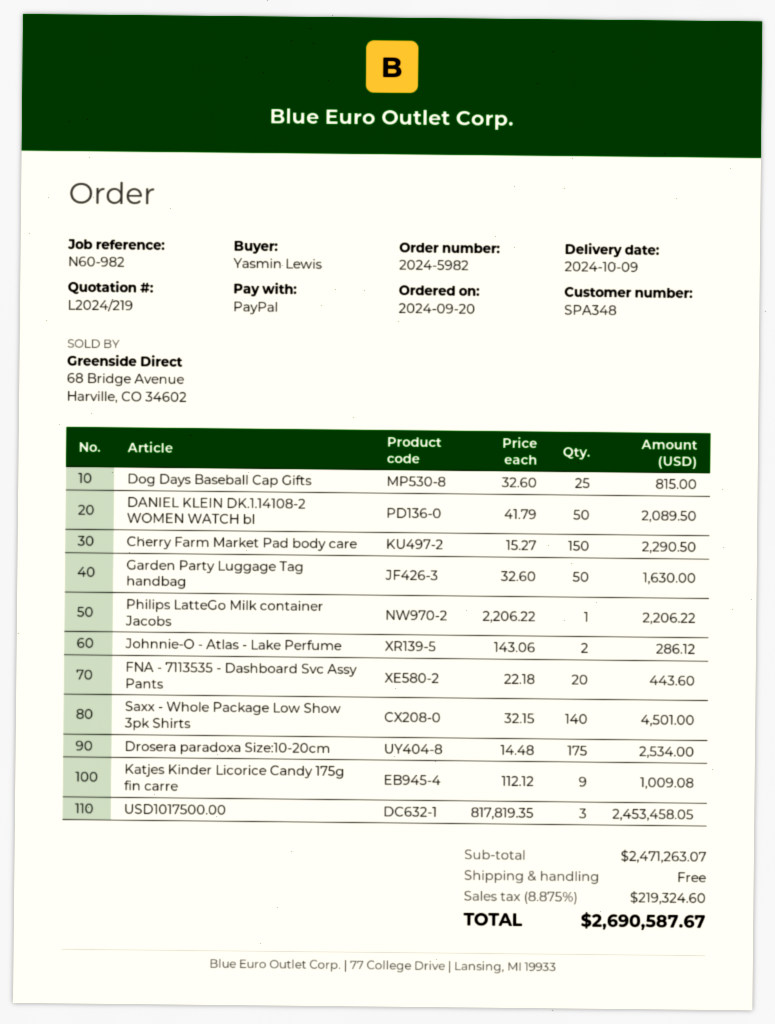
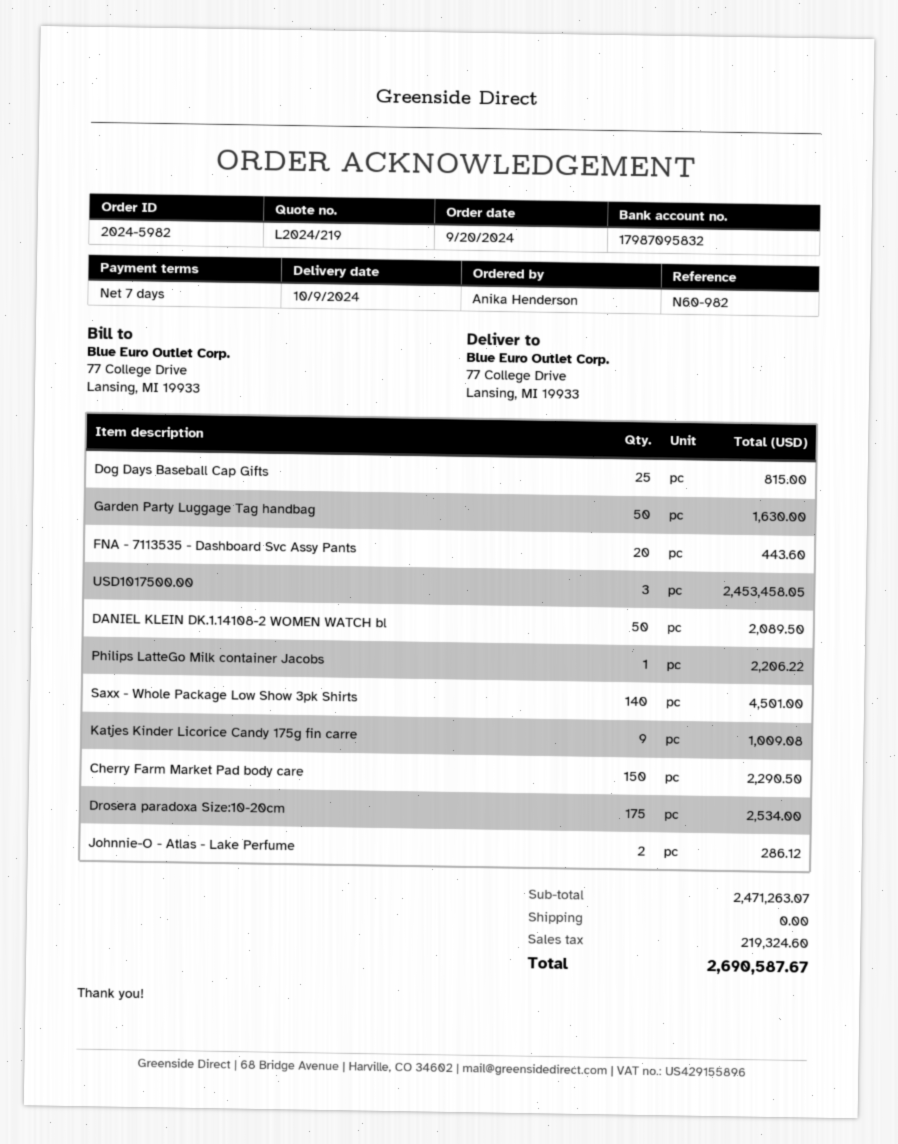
ordered by: Yasmin Lewis -> Anika Henderson

